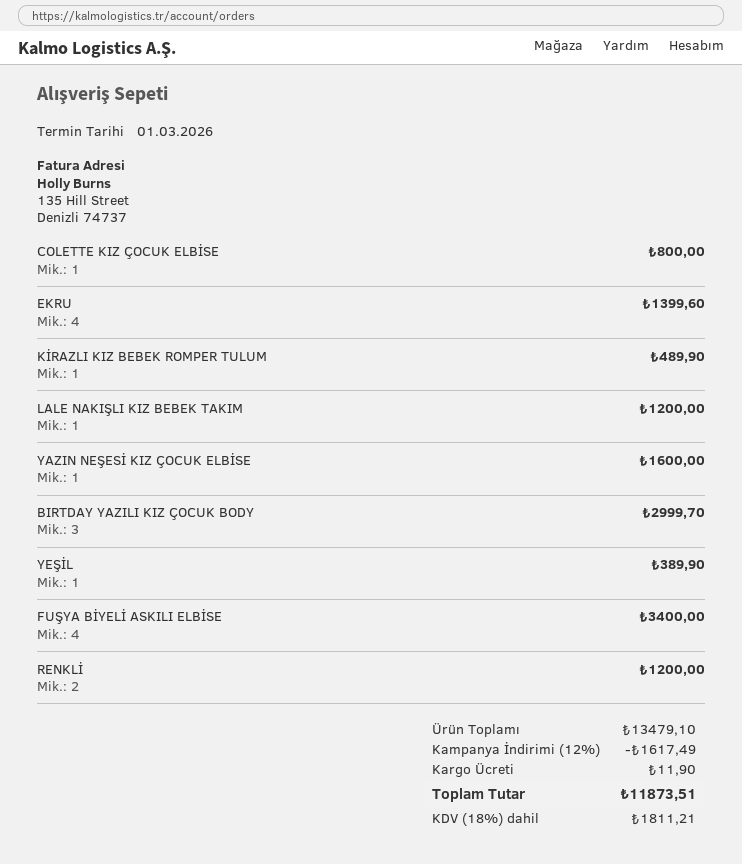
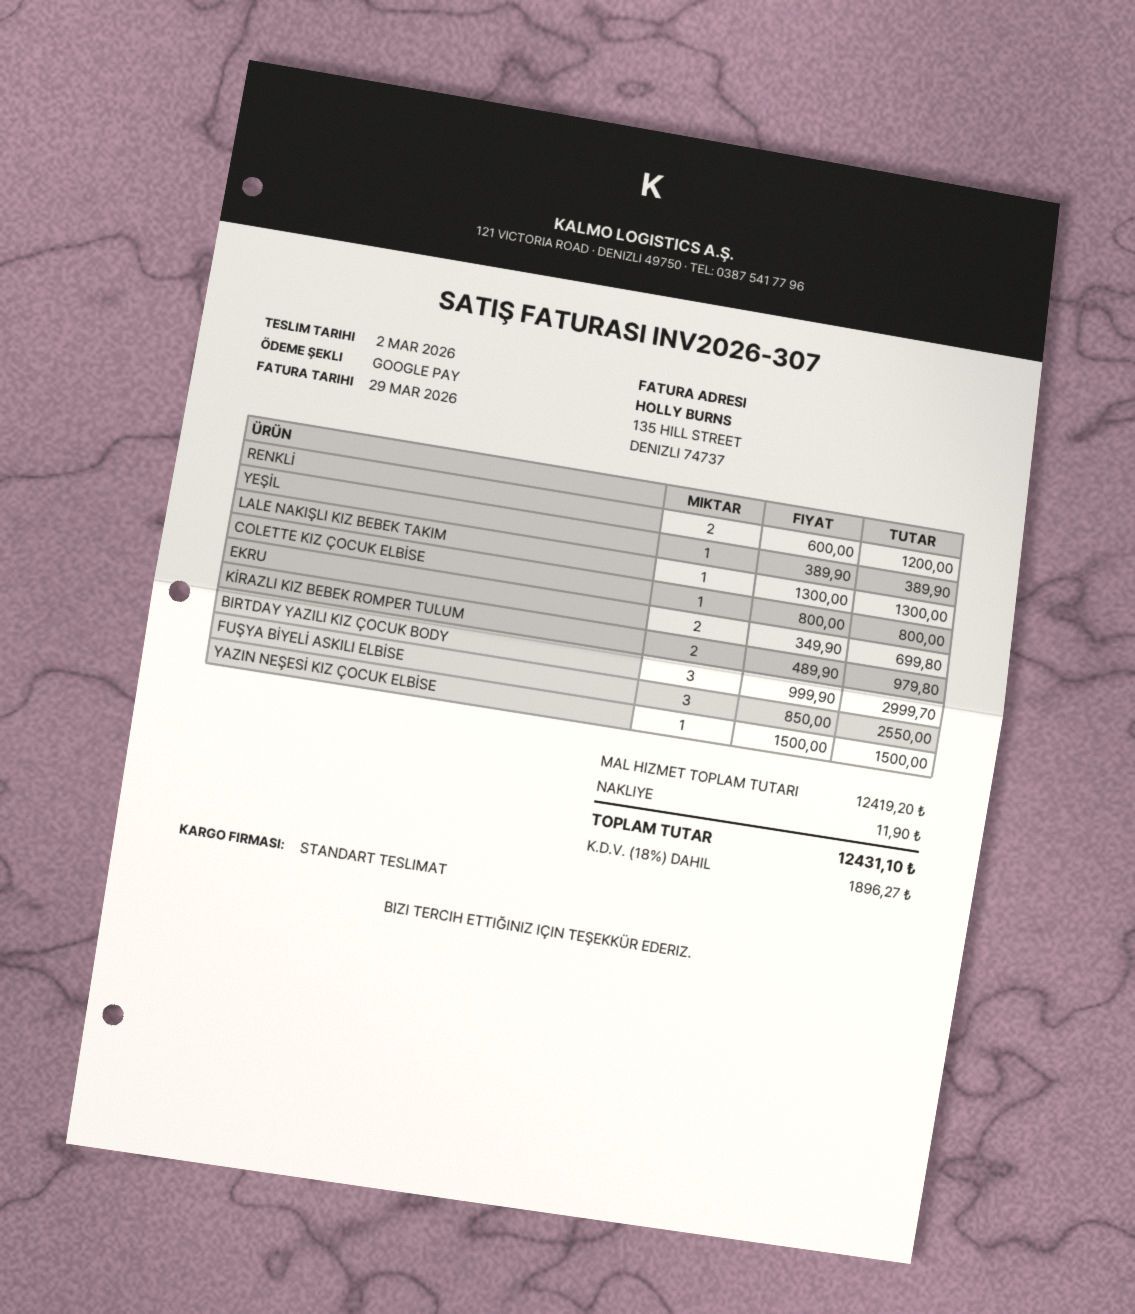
delivery date: 2026-03-01 -> 2026-03-02
EKRU: 4 for 1399.60 -> 2 for 699.80
KİRAZLI KIZ BEBEK ROMPER TULUM: 1 for 489.90 -> 2 for 979.80
LALE NAKIŞLI KIZ BEBEK TAKIM: 1 for 1200.00 -> 1 for 1300.00
YAZIN NEŞESİ KIZ ÇOCUK ELBİSE: 1 for 1600.00 -> 1 for 1500.00
FUŞYA BİYELİ ASKILI ELBİSE: 4 for 3400.00 -> 3 for 2550.00
subtotal: 13479.10 -> 12419.20
discount: 12% = 1617.49 -> none
tax: 18% = 1811.21 -> 18% = 1896.27
total: 11873.51 -> 12431.10

